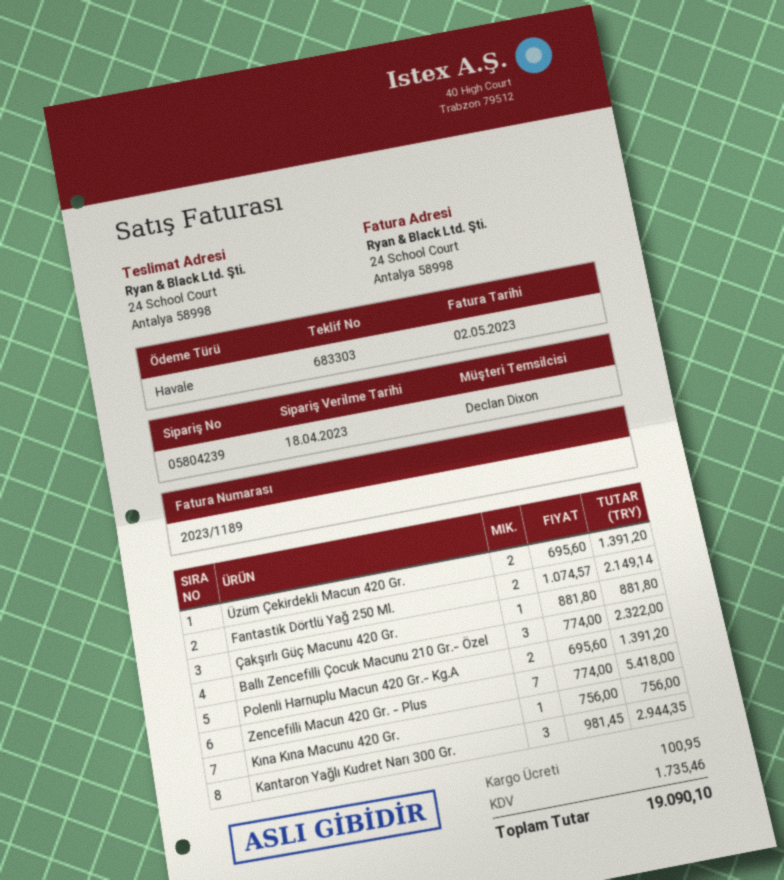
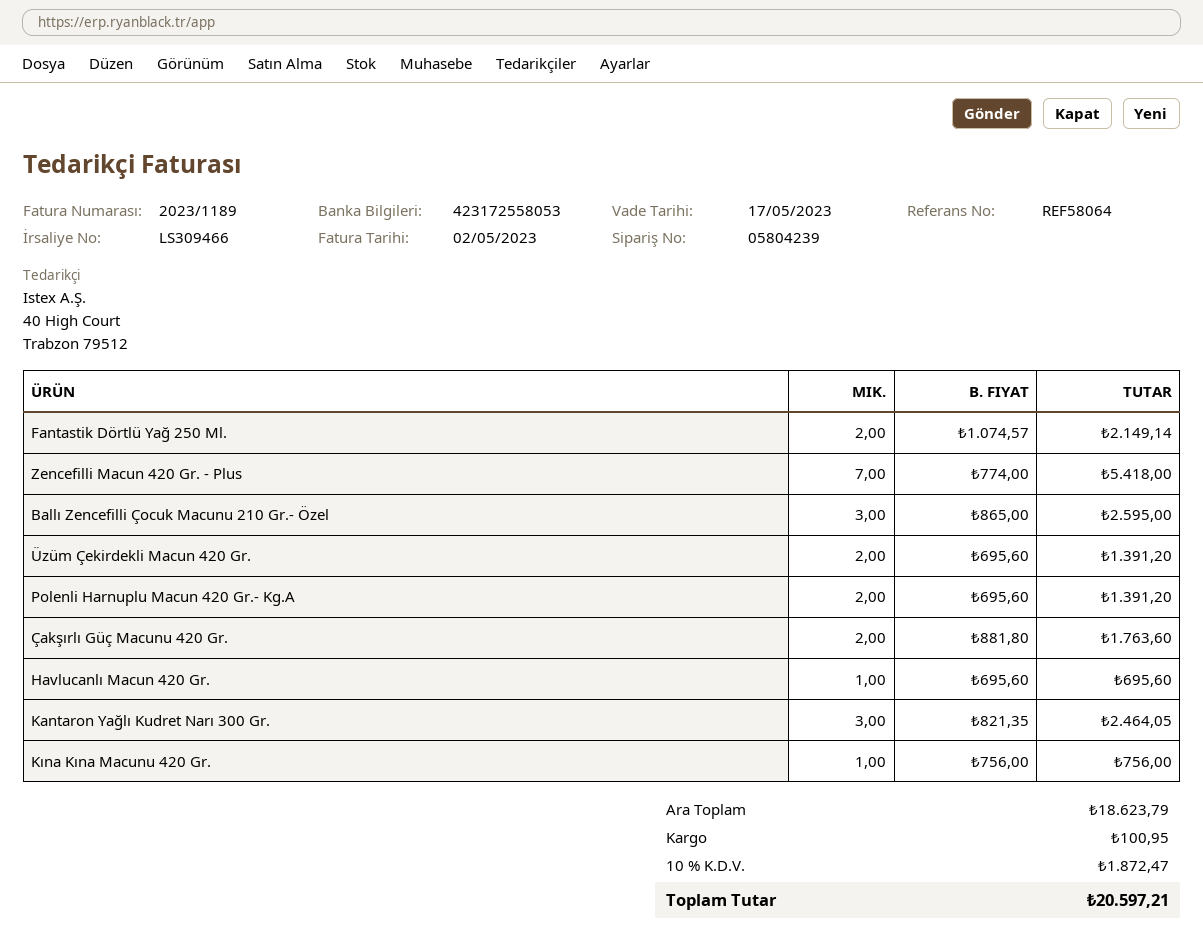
Çakşırlı Güç Macunu 420 Gr.: 1 x 881.80 = 881.80 -> 2 x 881.80 = 1763.60
Ballı Zencefilli Çocuk Macunu 210 Gr.- Özel: 3 x 774.00 = 2322.00 -> 3 x 865.00 = 2595.00
Kantaron Yağlı Kudret Narı 300 Gr.: 3 x 981.45 = 2944.35 -> 3 x 821.35 = 2464.05
Havlucanlı Macun 420 Gr.: none -> 1 x 695.60 = 695.60
tax: 1735.46 -> 1872.47
total: 19090.10 -> 20597.21

